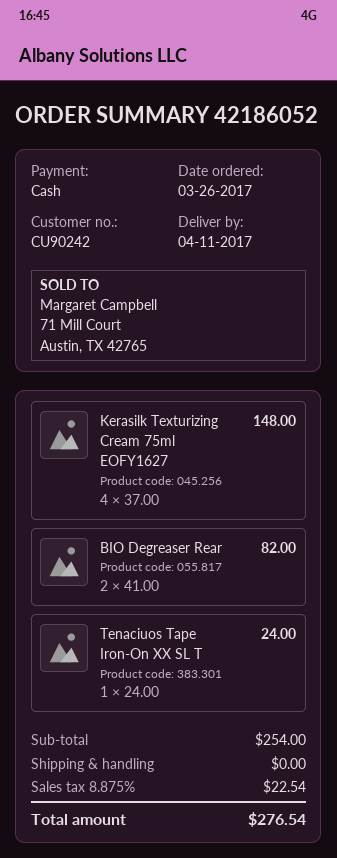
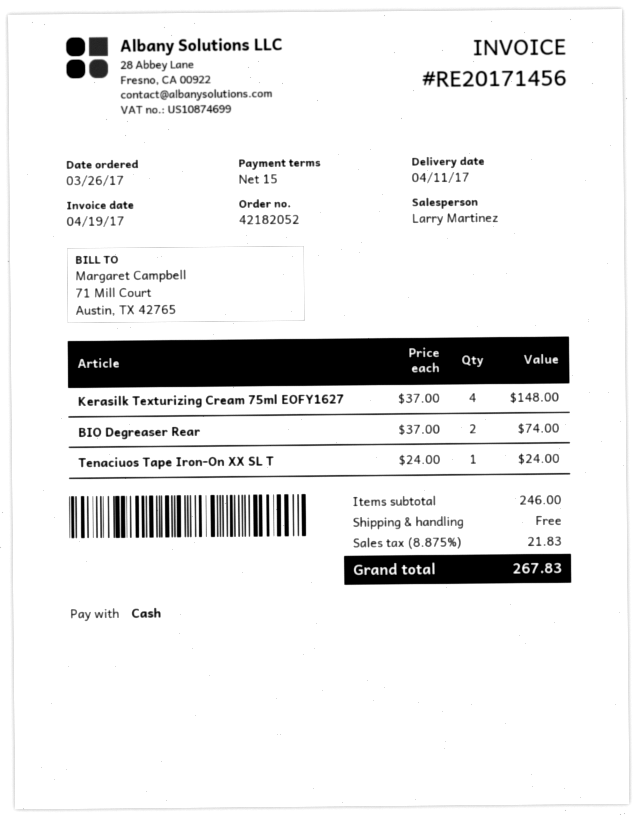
order number: 42186052 -> 42182052
BIO Degreaser Rear: 2 x 41.00 = 82.00 -> 2 x 37.00 = 74.00
subtotal: 254.00 -> 246.00
tax: 8.875% = 22.54 -> 8.875% = 21.83
total: 276.54 -> 267.83

